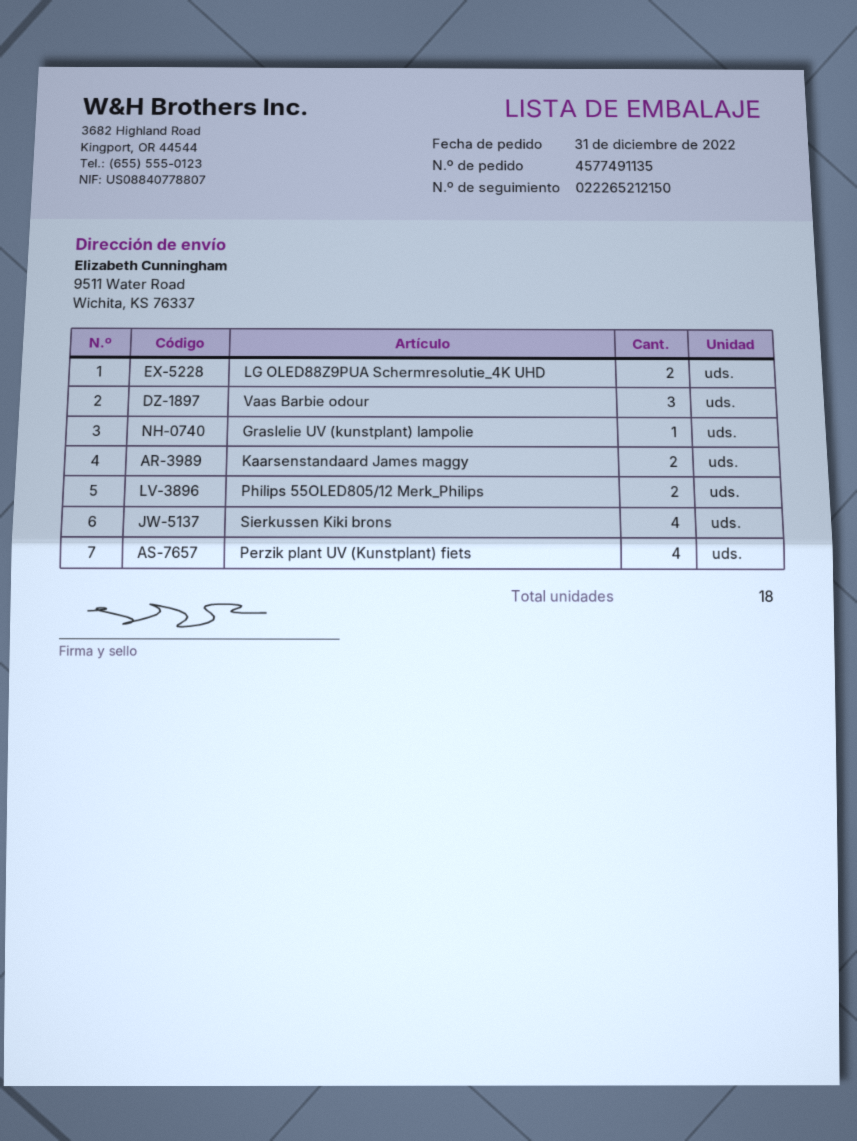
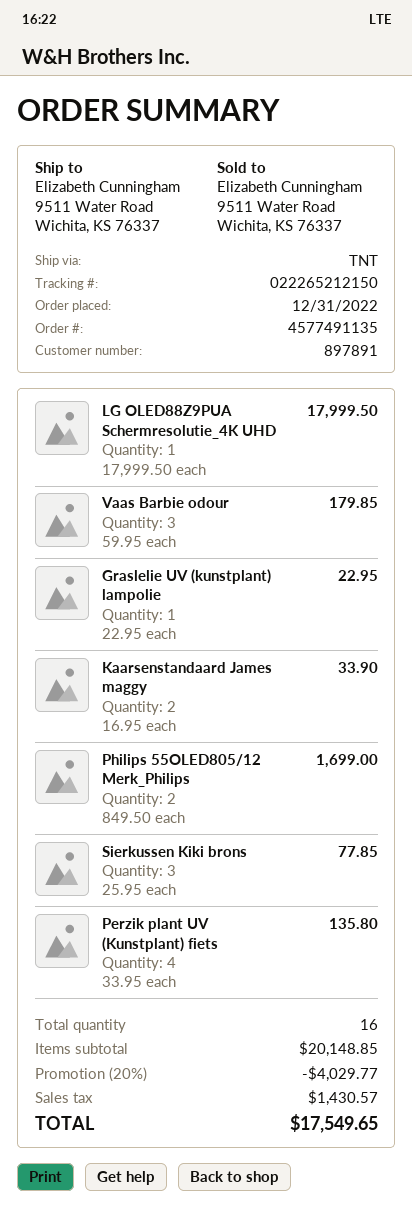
LG OLED88Z9PUA Schermresolutie_4K UHD: 2 -> 1
Sierkussen Kiki brons: 4 -> 3
total quantity: 18 -> 16

